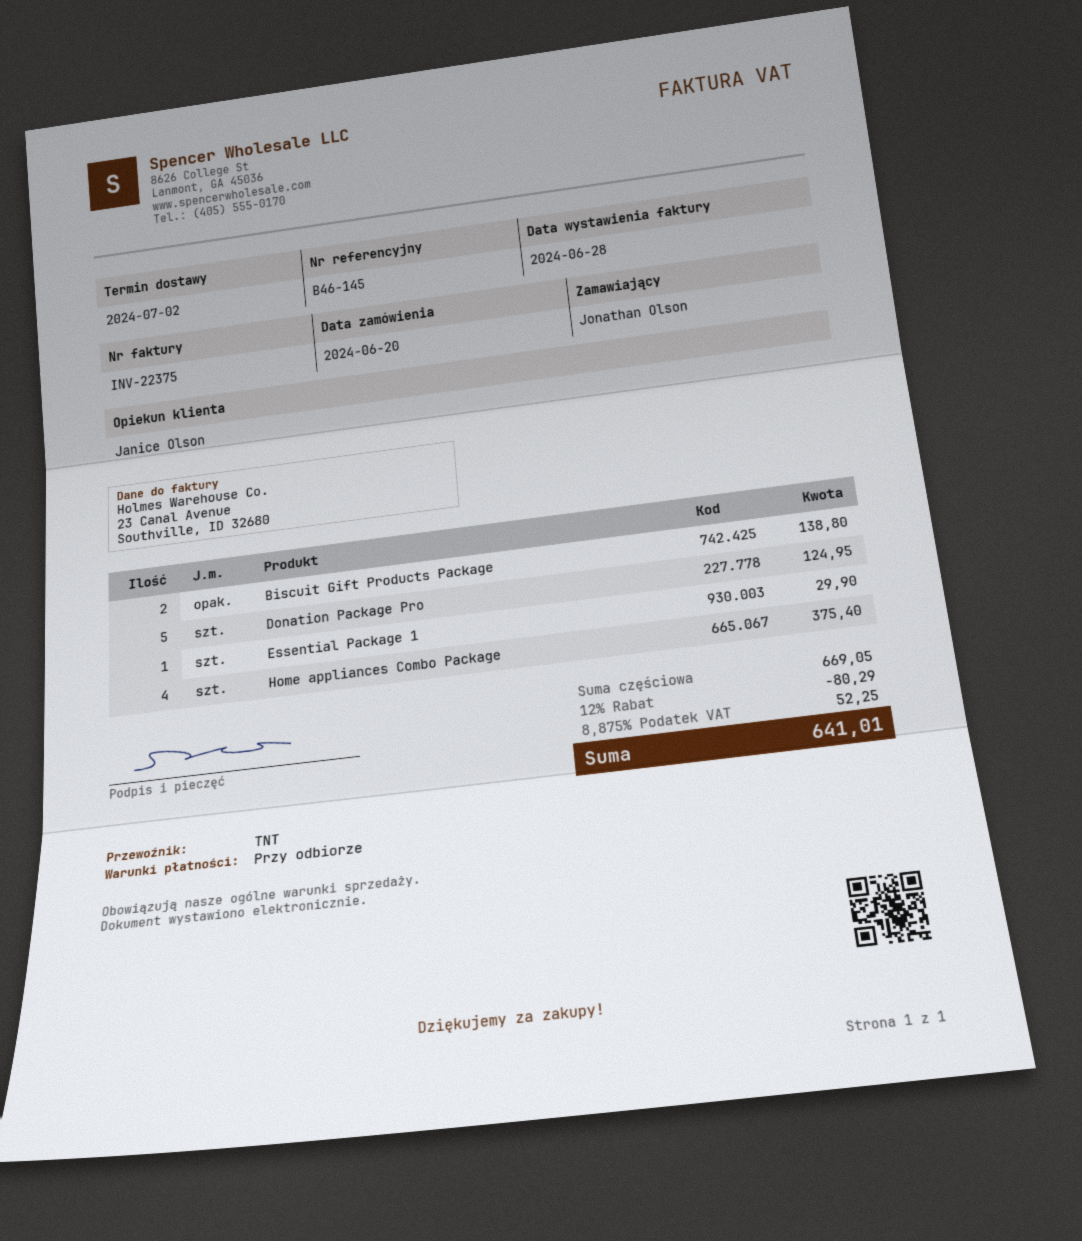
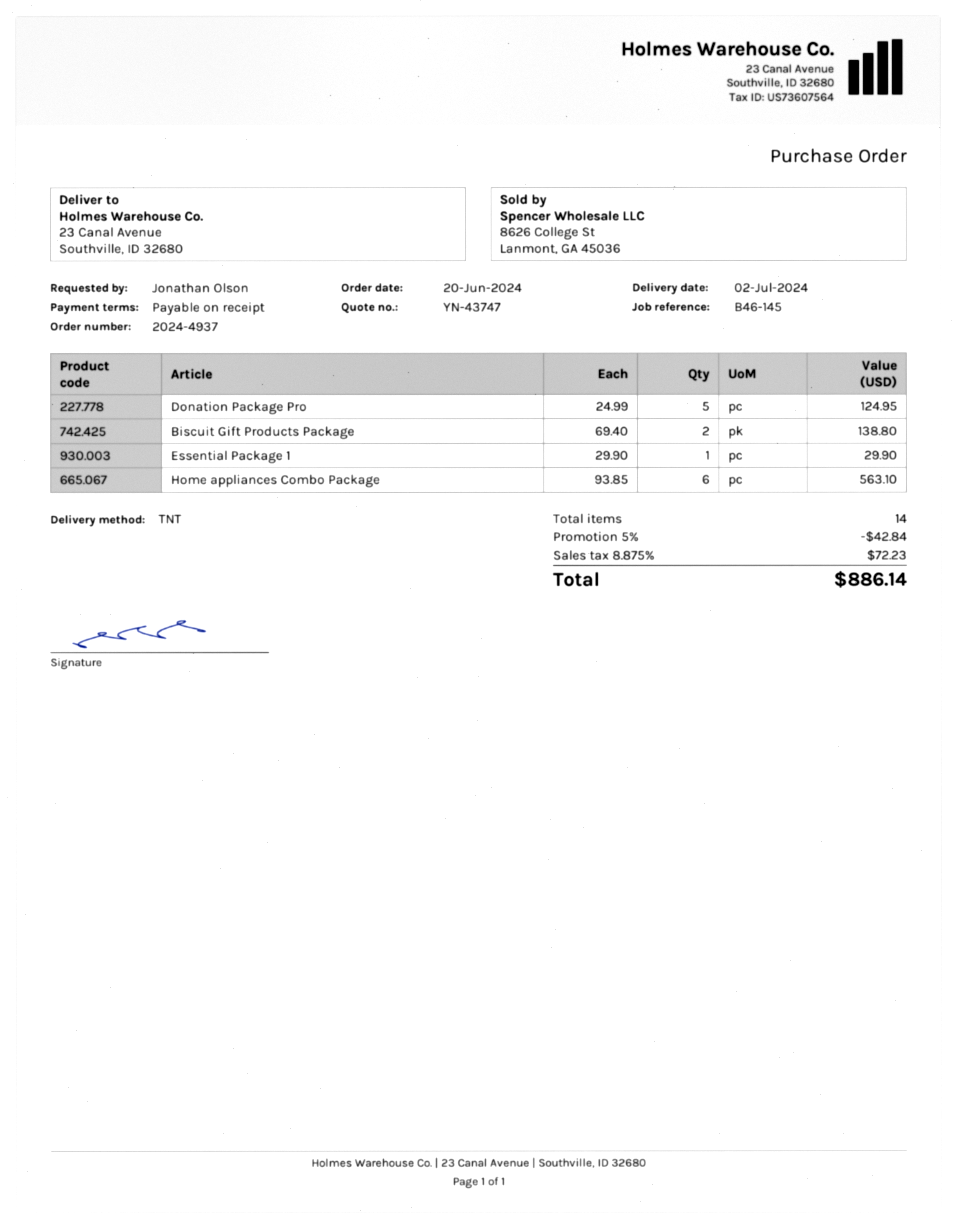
Home appliances Combo Package: 4 for 375.40 -> 6 for 563.10
discount: 12% = 80.29 -> 5% = 42.84
tax: 8.875% = 52.25 -> 8.875% = 72.23
total: 641.01 -> 886.14

